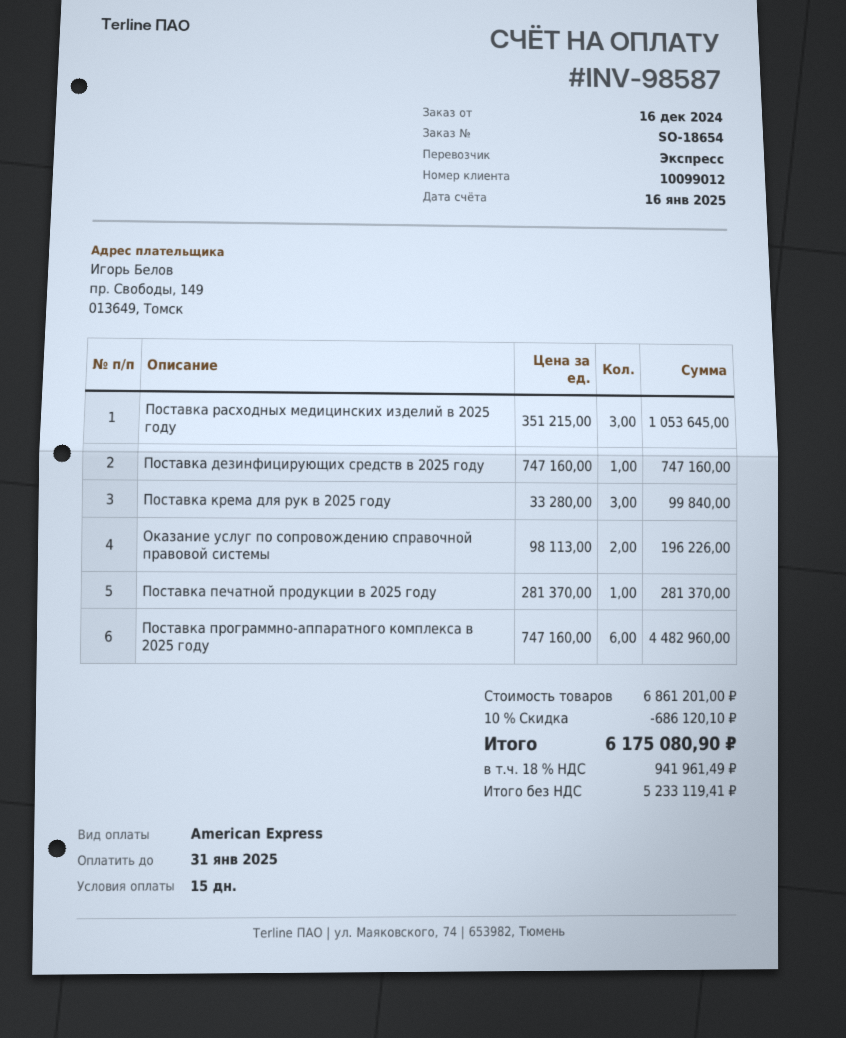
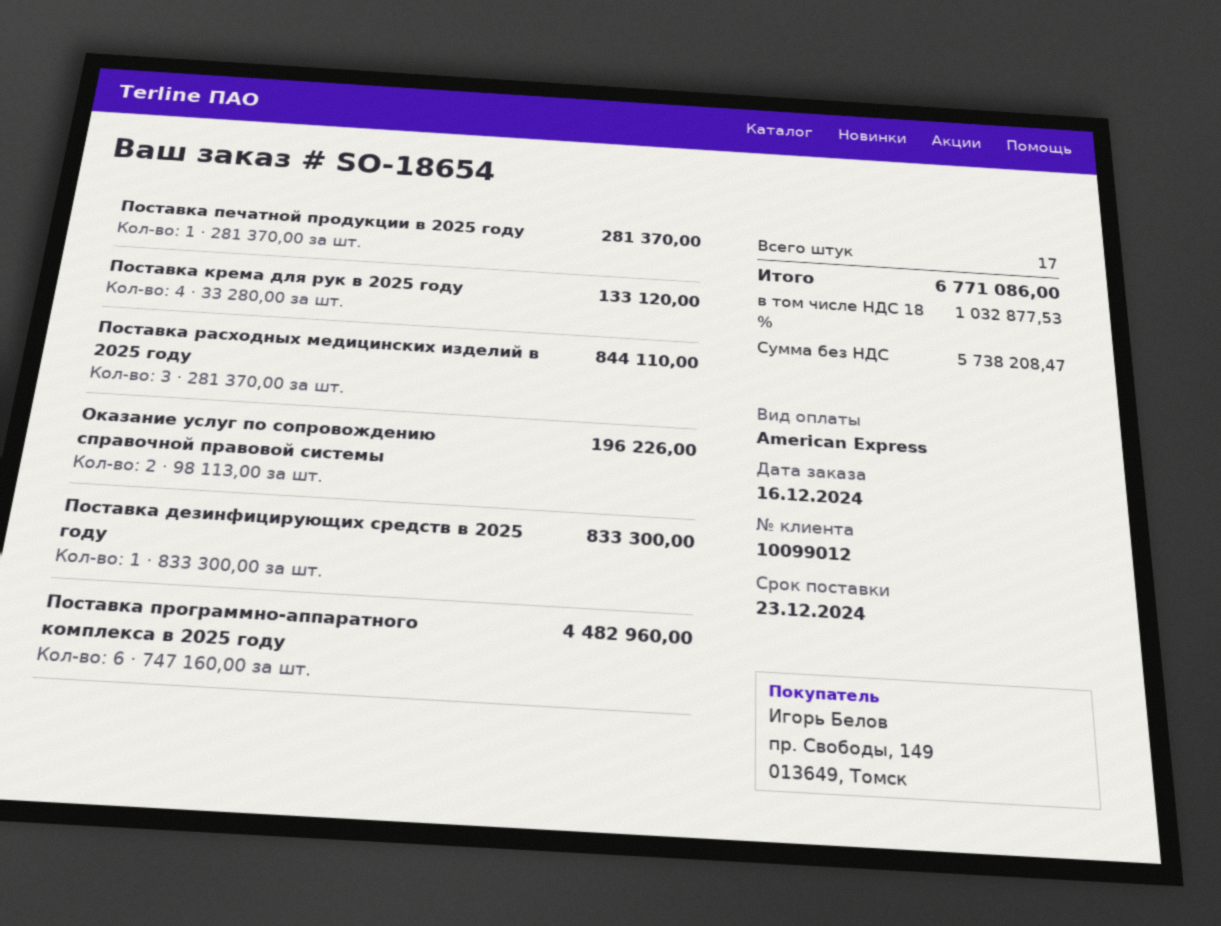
Поставка расходных медицинских изделий в 2025 году: 3 x 351215.00 = 1053645.00 -> 3 x 281370.00 = 844110.00
Поставка дезинфицирующих средств в 2025 году: 1 x 747160.00 = 747160.00 -> 1 x 833300.00 = 833300.00
Поставка крема для рук в 2025 году: 3 x 33280.00 = 99840.00 -> 4 x 33280.00 = 133120.00
discount: 10% = 686120.10 -> none
net: 5233119.41 -> 5738208.47
tax: 18% = 941961.49 -> 18% = 1032877.53
total: 6175080.90 -> 6771086.00

